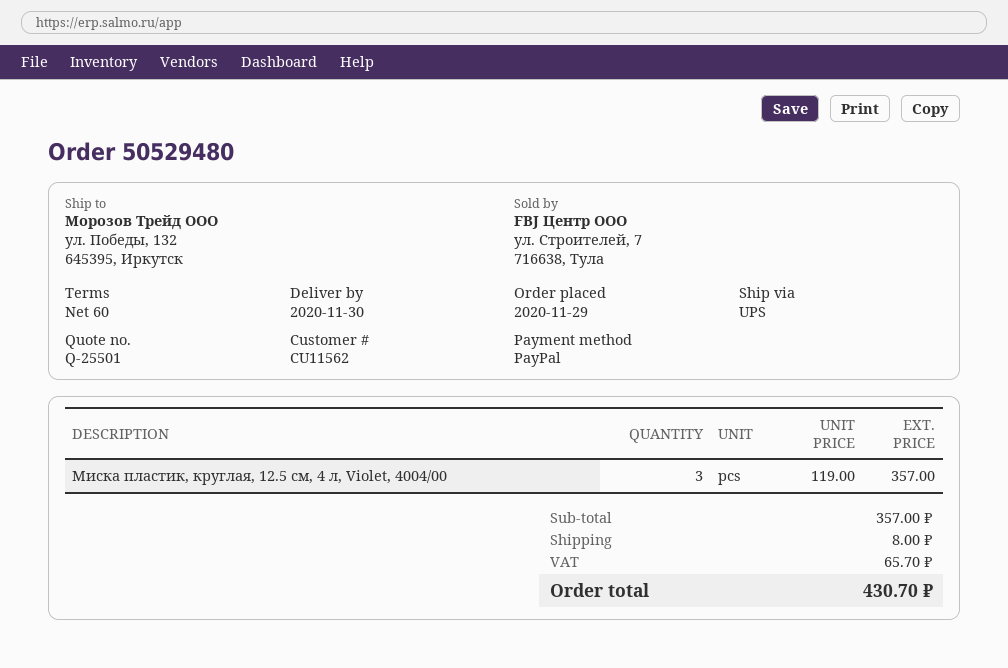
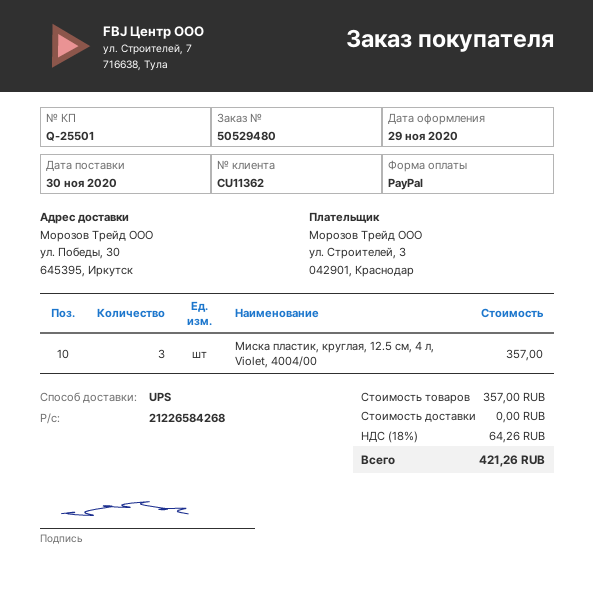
customer number: CU11562 -> CU11362
ship to: ул. Победы, 132, 645395, Иркутск -> ул. Победы, 30, 645395, Иркутск
shipping: 8.00 -> 0.00
tax: 65.70 -> 64.26
total: 430.70 -> 421.26

